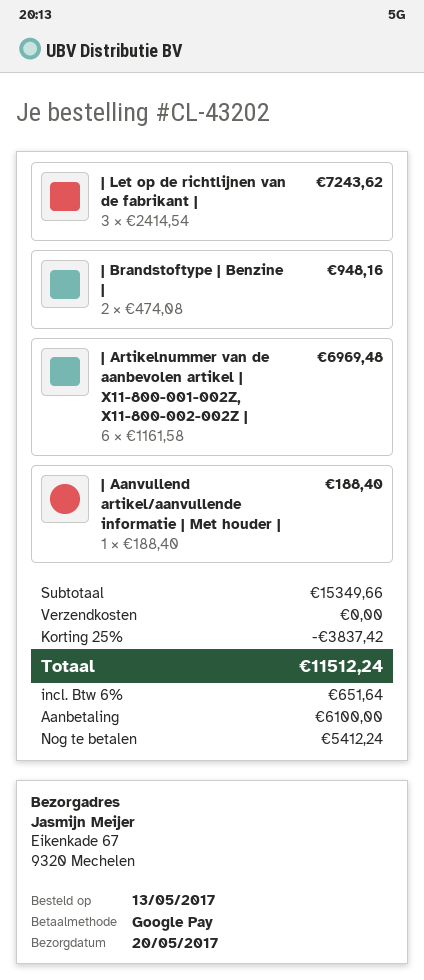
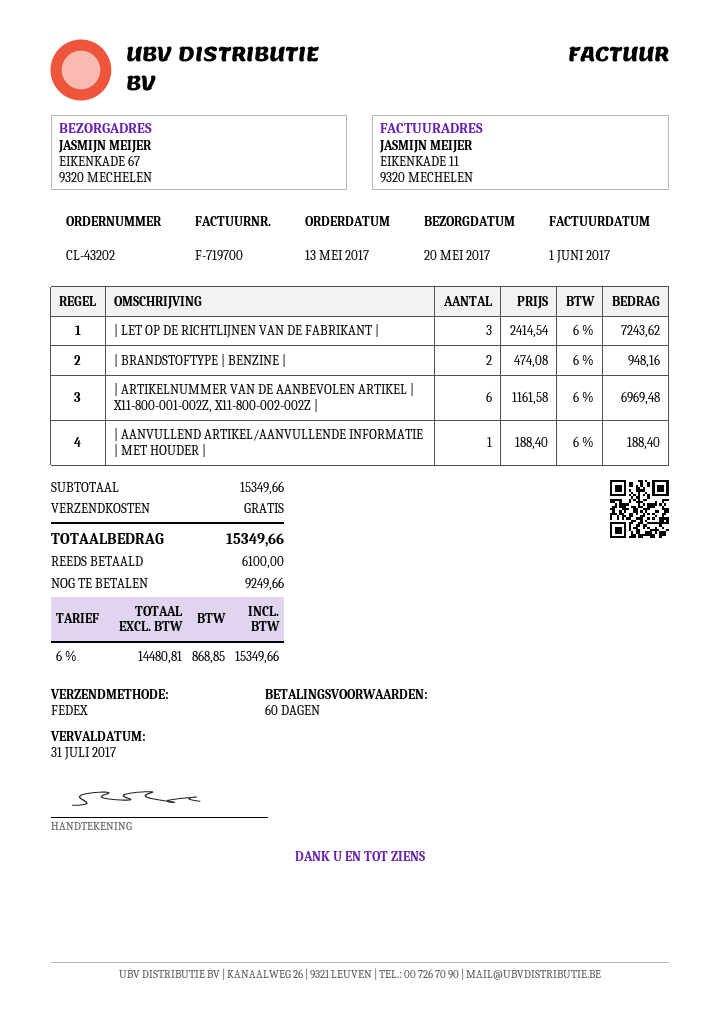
discount: 25% = 3837.42 -> none
tax: 6% = 651.64 -> 6% = 868.85
total: 11512.24 -> 15349.66
balance: 5412.24 -> 9249.66

